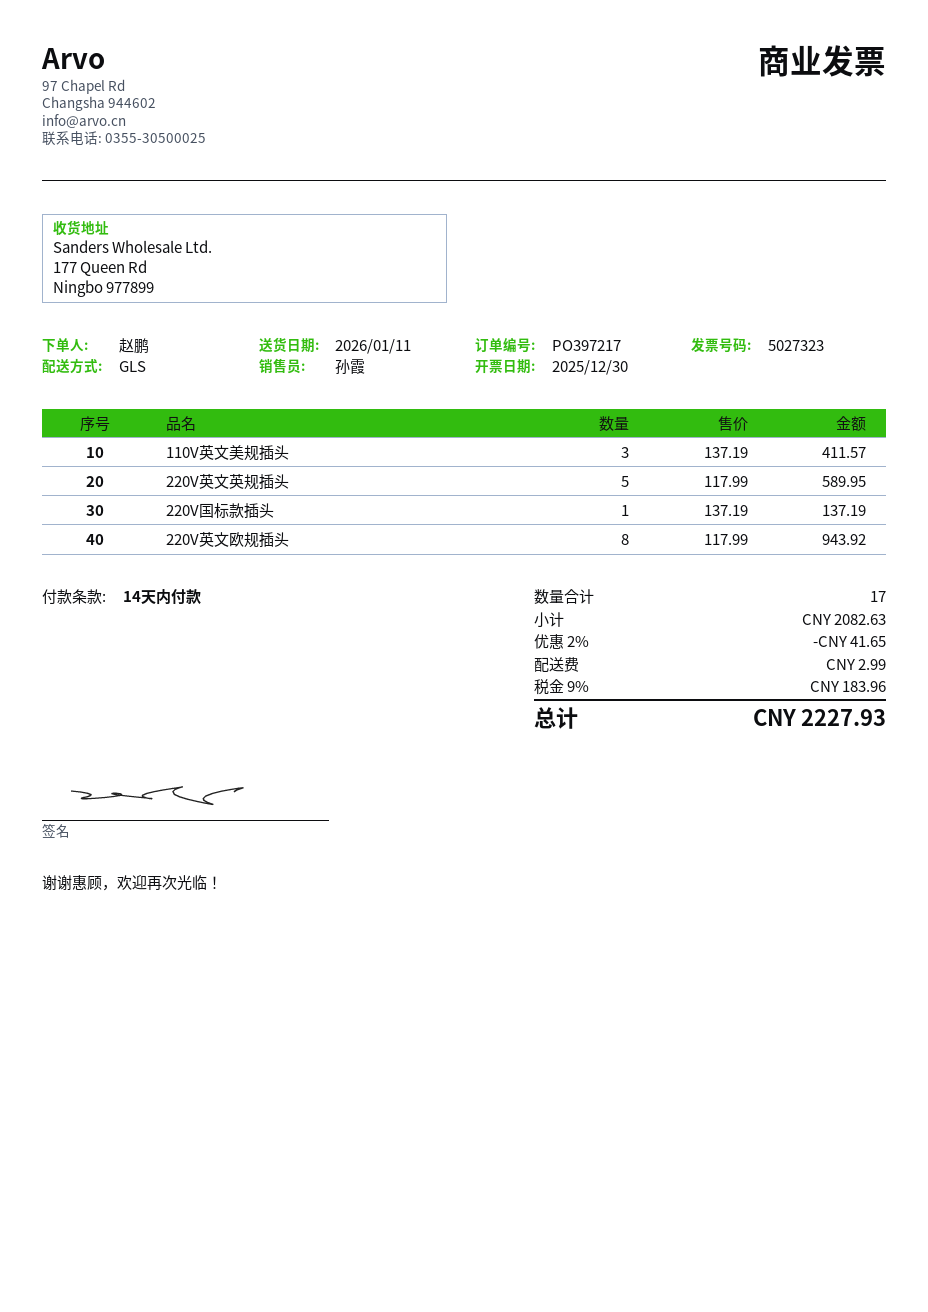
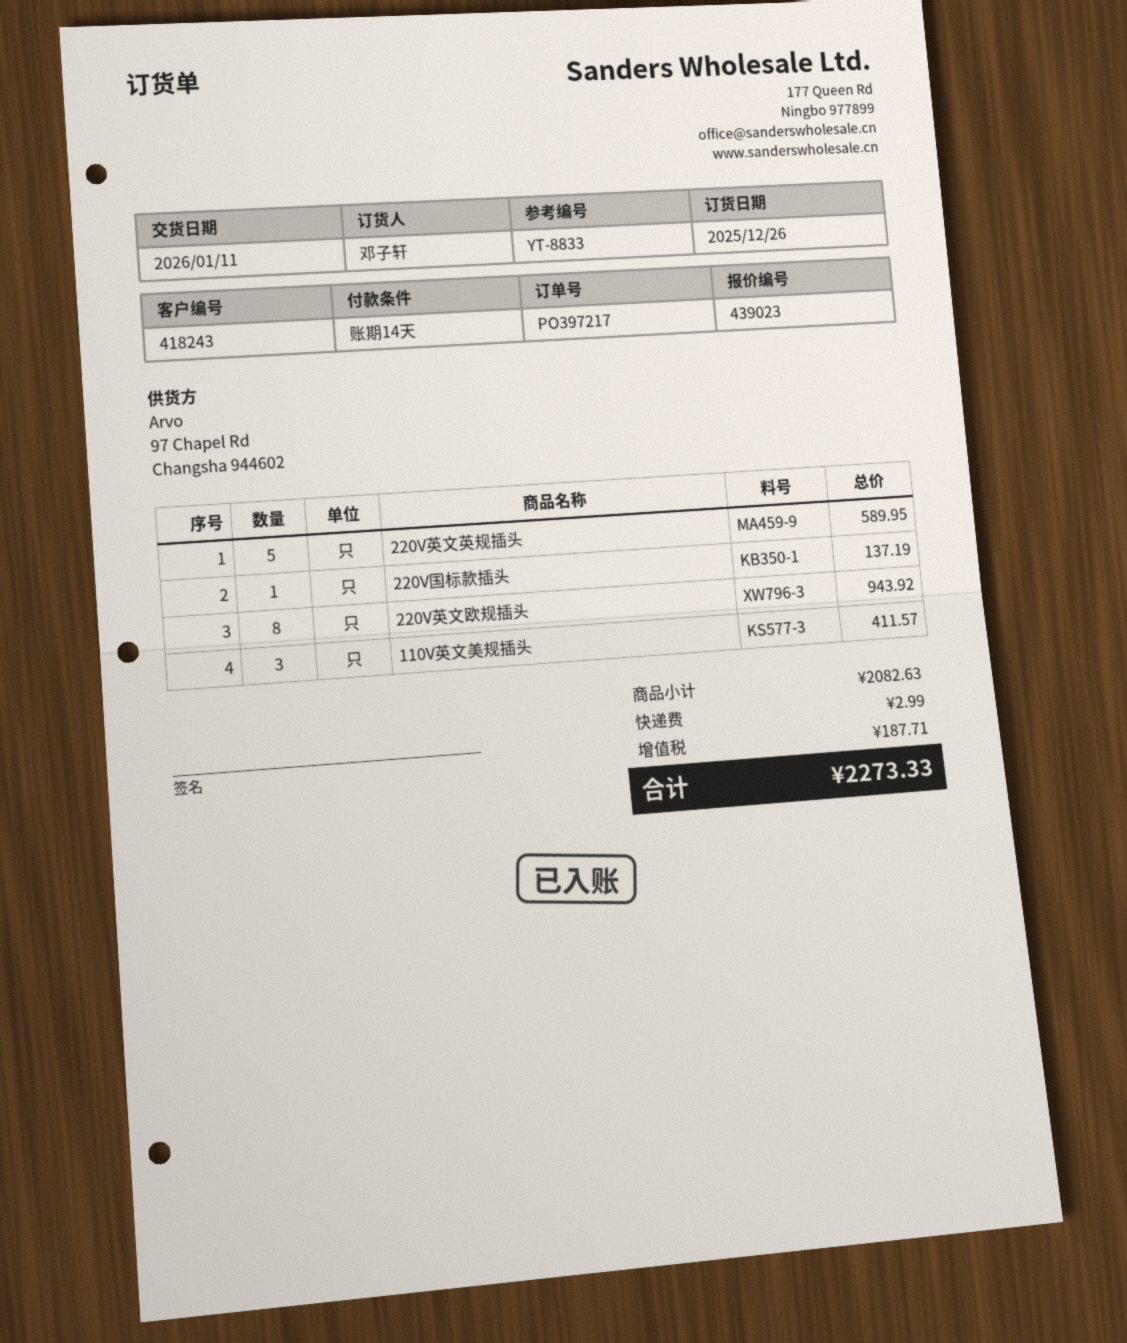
ordered by: 赵鹏 -> 邓子轩
discount: 2% = 41.65 -> none
tax: 183.96 -> 187.71
total: 2227.93 -> 2273.33

